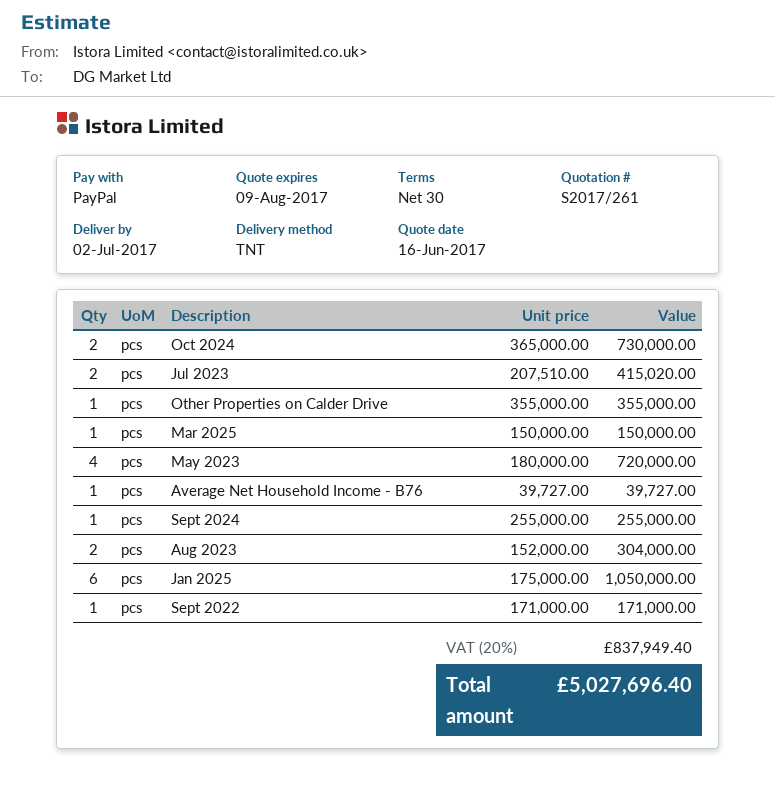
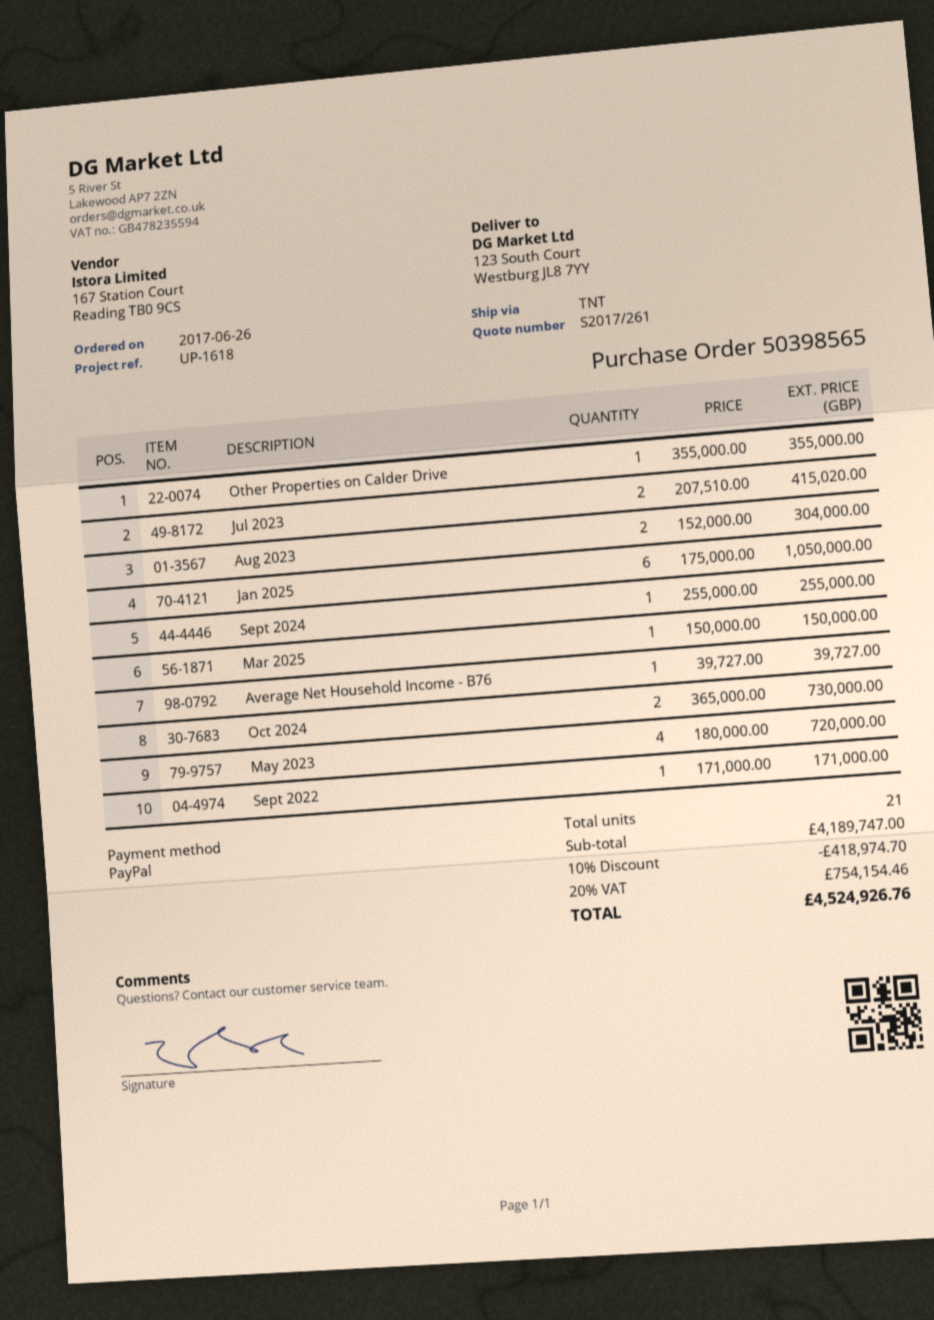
discount: none -> 10% = 418974.70
tax: 20% = 837949.40 -> 20% = 754154.46
total: 5027696.40 -> 4524926.76

